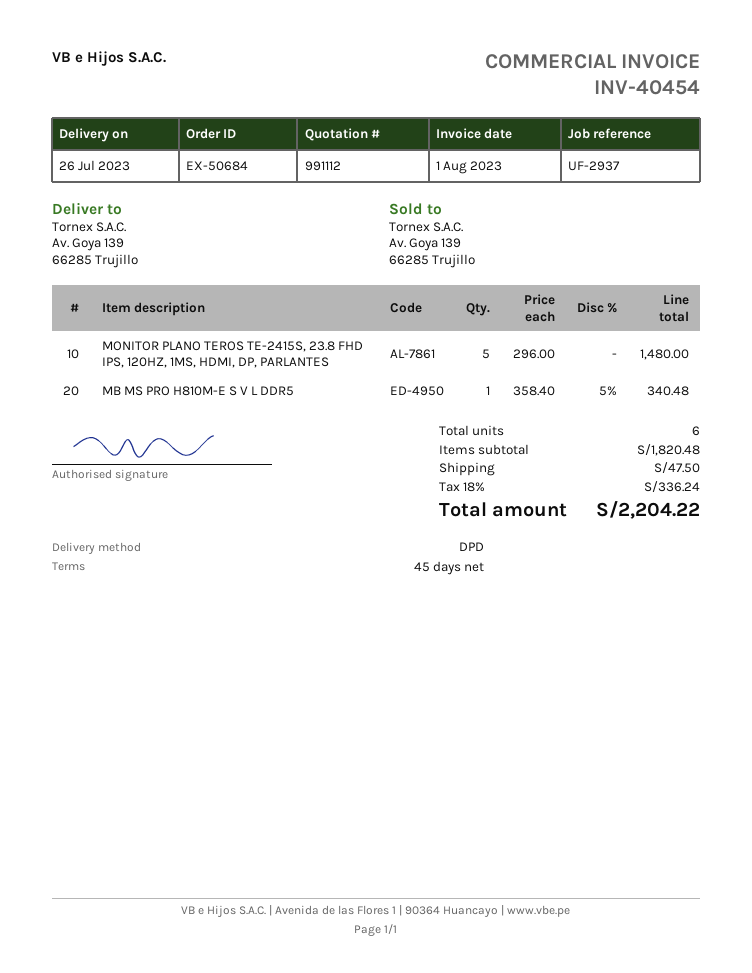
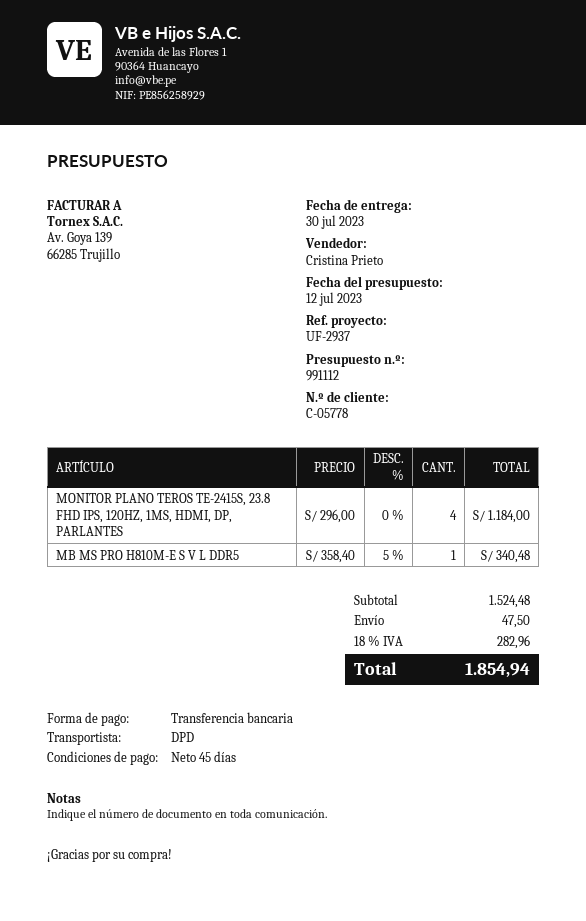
delivery date: 2023-07-26 -> 2023-07-30
MONITOR PLANO TEROS TE-2415S, 23.8 FHD IPS, 120HZ, 1MS, HDMI, DP, PARLANTES: 5 x 296.00 = 1480.00 -> 4 x 296.00 = 1184.00
subtotal: 1820.48 -> 1524.48
tax: 18% = 336.24 -> 18% = 282.96
total: 2204.22 -> 1854.94

